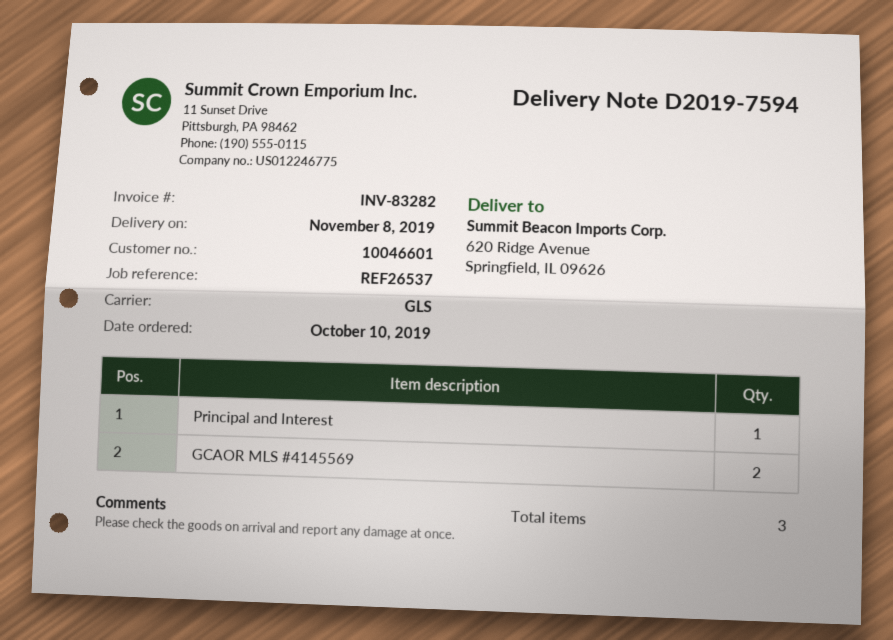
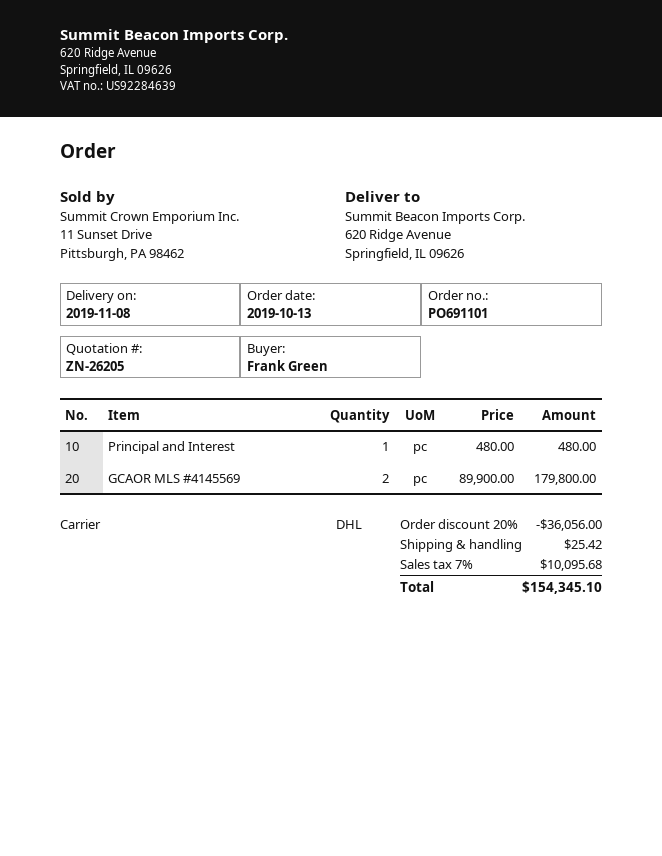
order date: 2019-10-10 -> 2019-10-13
shipping method: GLS -> DHL

